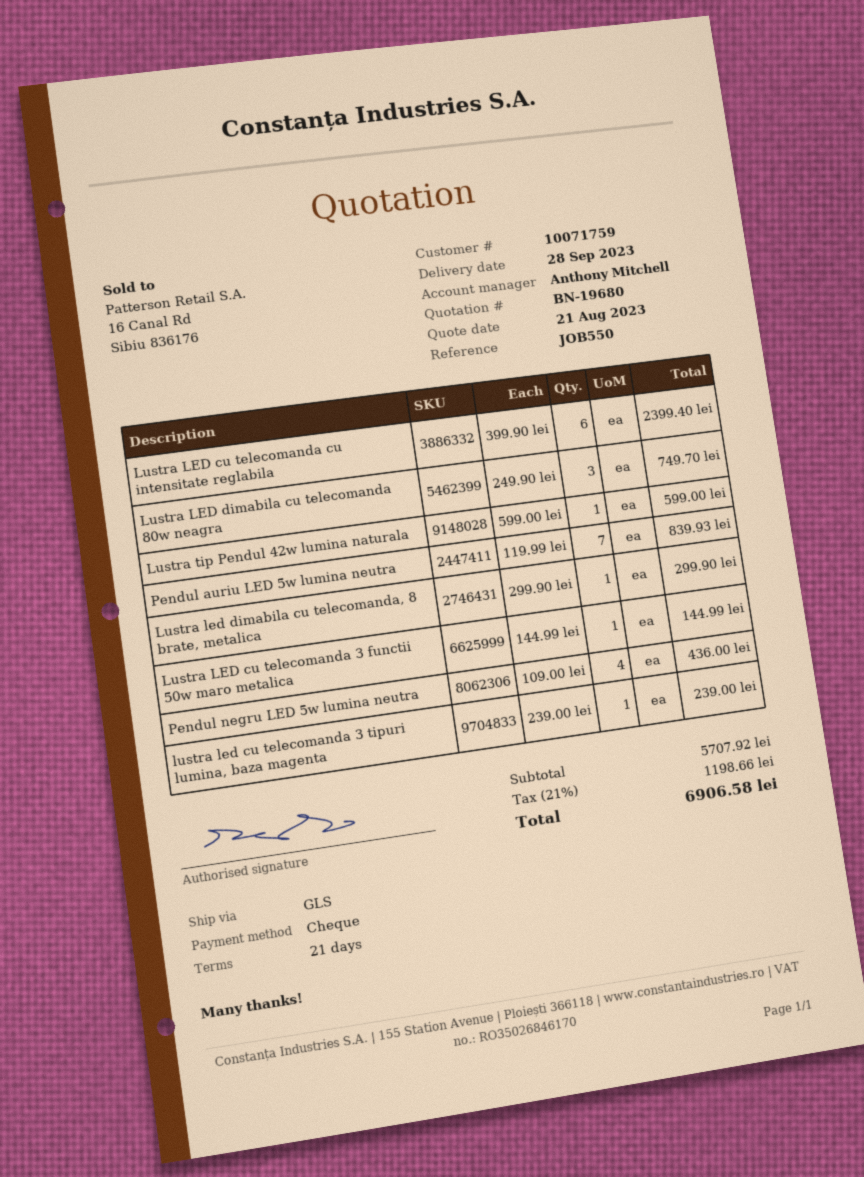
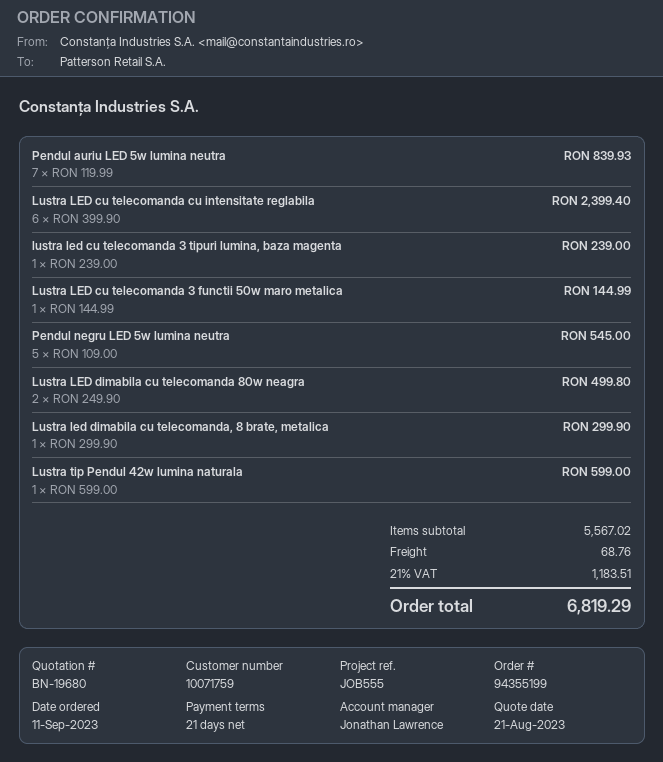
reference: JOB550 -> JOB555
sales rep: Anthony Mitchell -> Jonathan Lawrence
Lustra LED dimabila cu telecomanda 80w neagra: 3 x 249.90 = 749.70 -> 2 x 249.90 = 499.80
Pendul negru LED 5w lumina neutra: 4 x 109.00 = 436.00 -> 5 x 109.00 = 545.00
subtotal: 5707.92 -> 5567.02
shipping: none -> 68.76
tax: 21% = 1198.66 -> 21% = 1183.51
total: 6906.58 -> 6819.29

